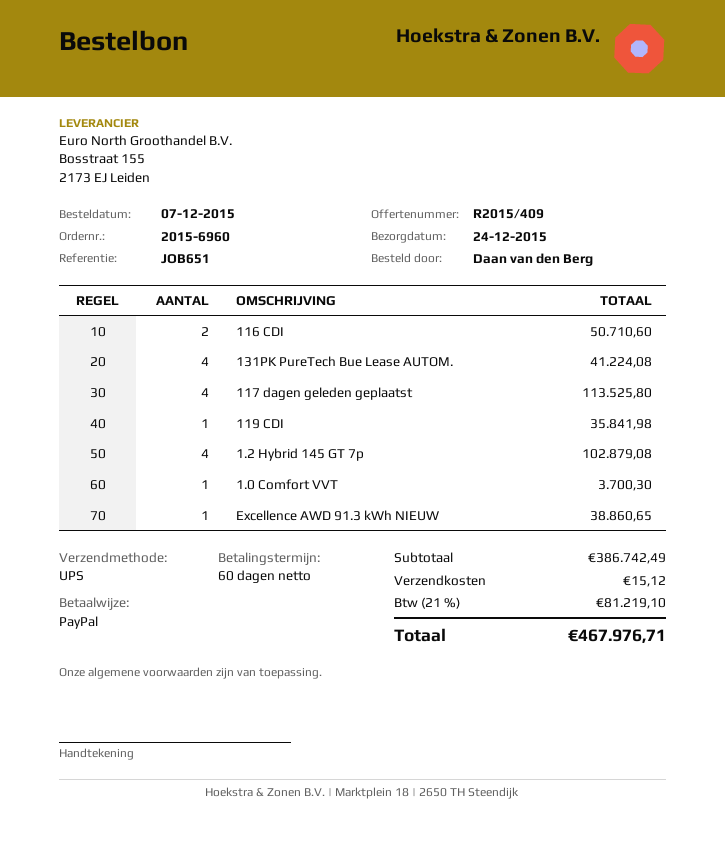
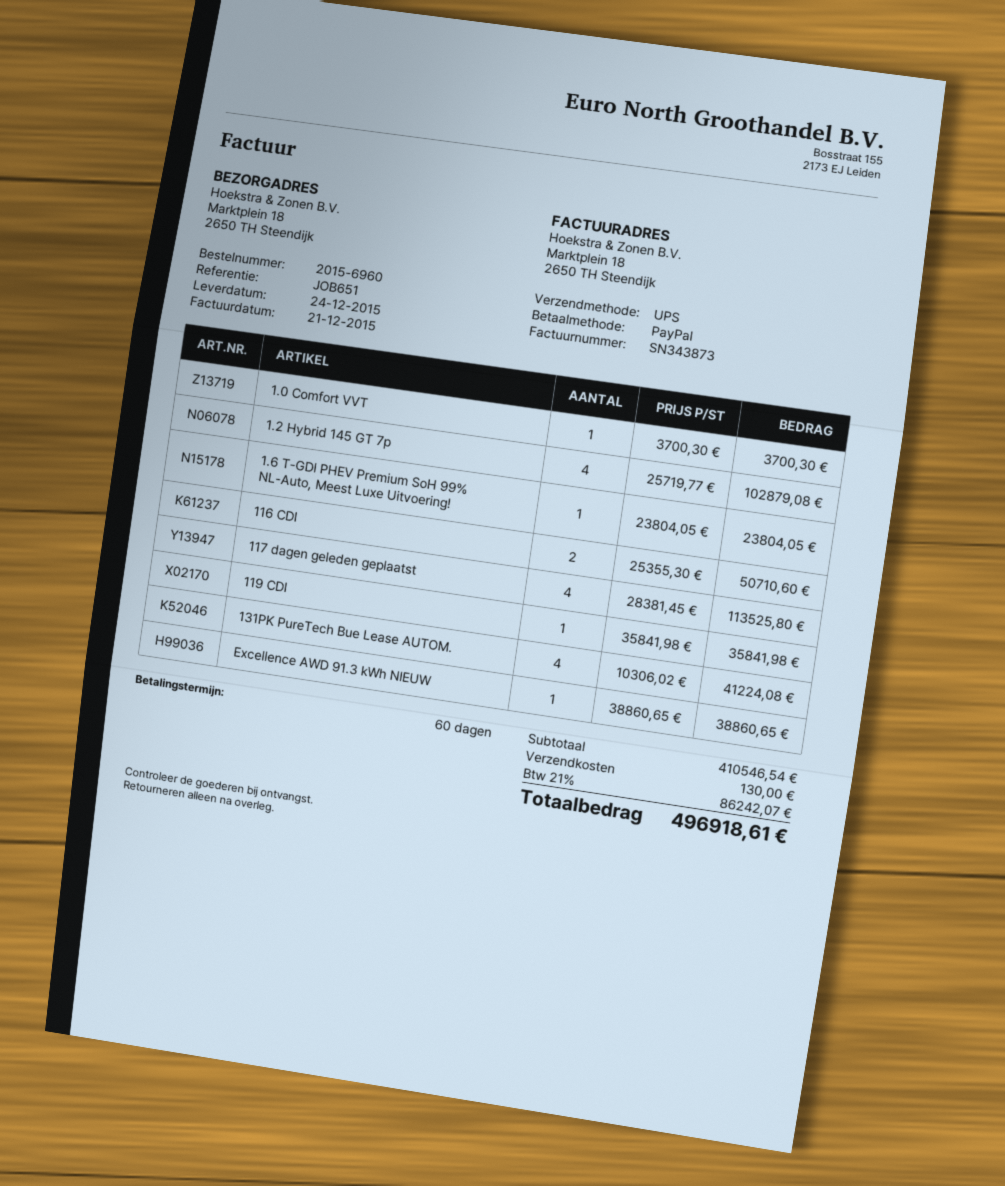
1.6 T-GDI PHEV Premium SoH 99% NL-Auto, Meest Luxe Uitvoering!: none -> 1 for 23804.05
subtotal: 386742.49 -> 410546.54
shipping: 15.12 -> 130.00
tax: 21% = 81219.10 -> 21% = 86242.07
total: 467976.71 -> 496918.61

